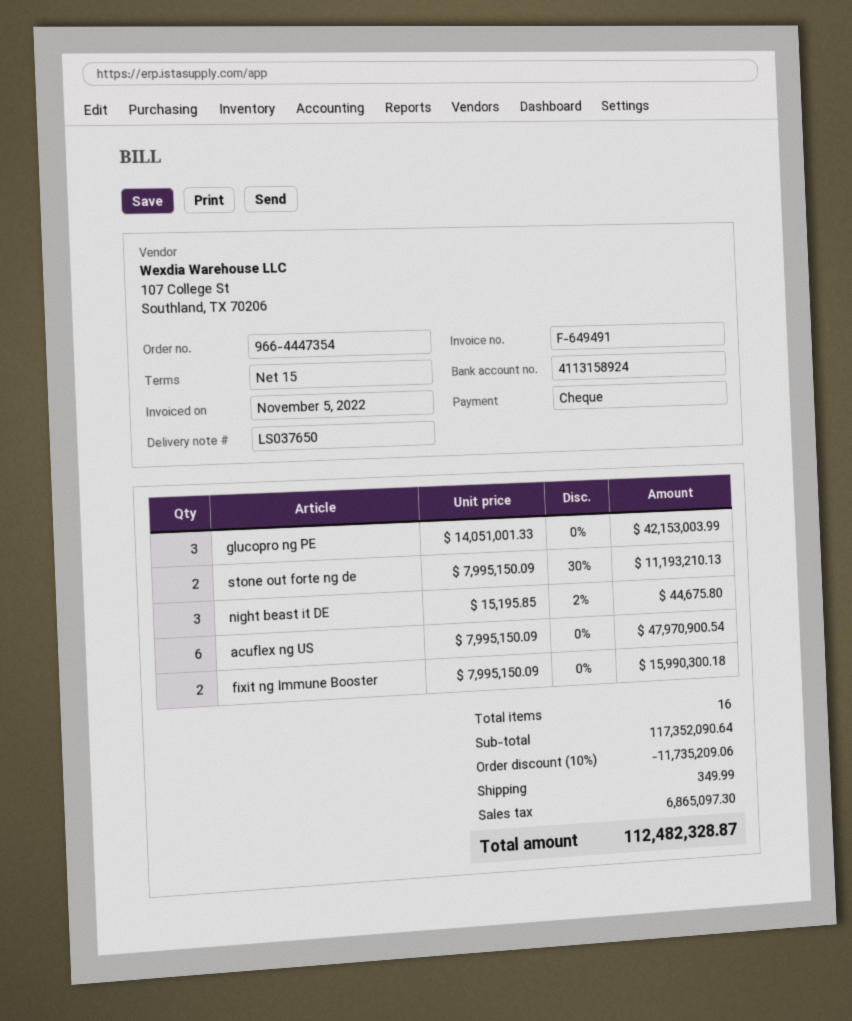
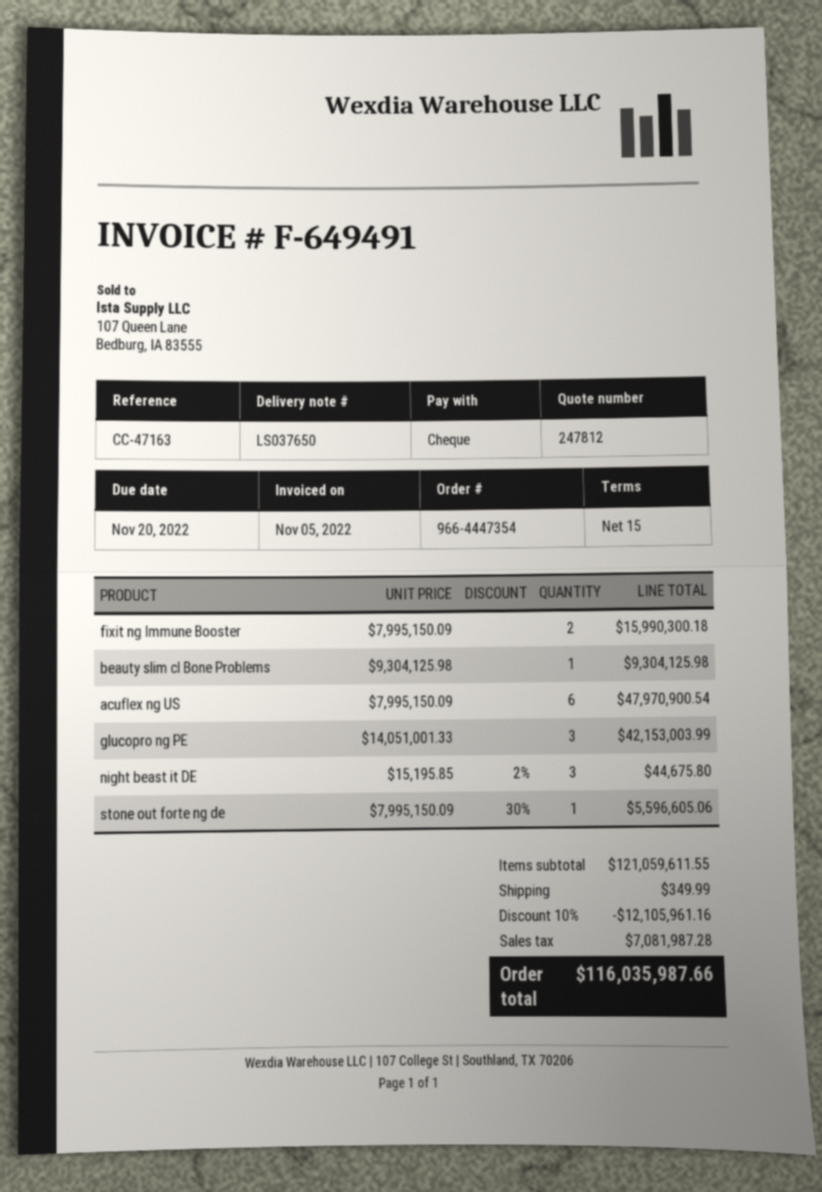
stone out forte ng de: 2 x 7995150.09 - 30% = 11193210.13 -> 1 x 7995150.09 - 30% = 5596605.06
beauty slim cl Bone Problems: none -> 1 x 9304125.98 = 9304125.98
subtotal: 117352090.64 -> 121059611.55
discount: 10% = 11735209.06 -> 10% = 12105961.16
tax: 6865097.30 -> 7081987.28
total: 112482328.87 -> 116035987.66

